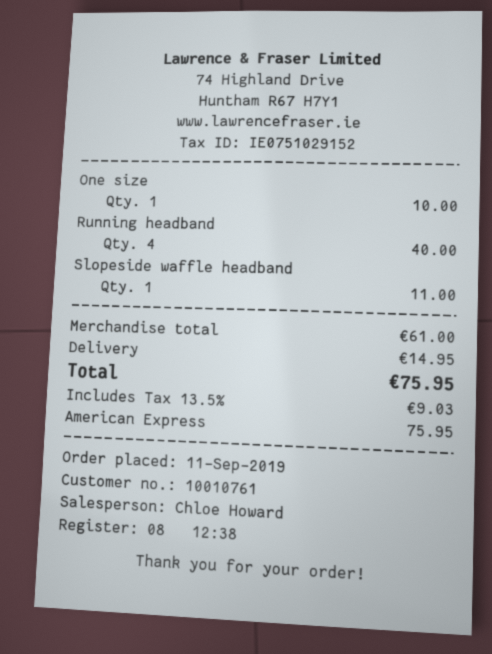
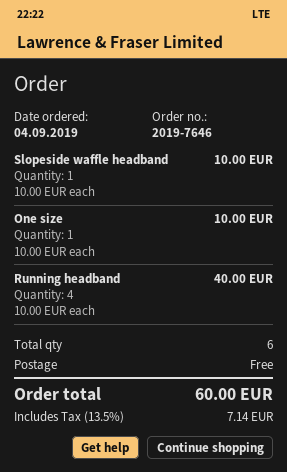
order date: 2019-09-11 -> 2019-09-04
Slopeside waffle headband: 1 for 11.00 -> 1 for 10.00
shipping: 14.95 -> 0.00
tax: 13.5% = 9.03 -> 13.5% = 7.14
total: 75.95 -> 60.00

